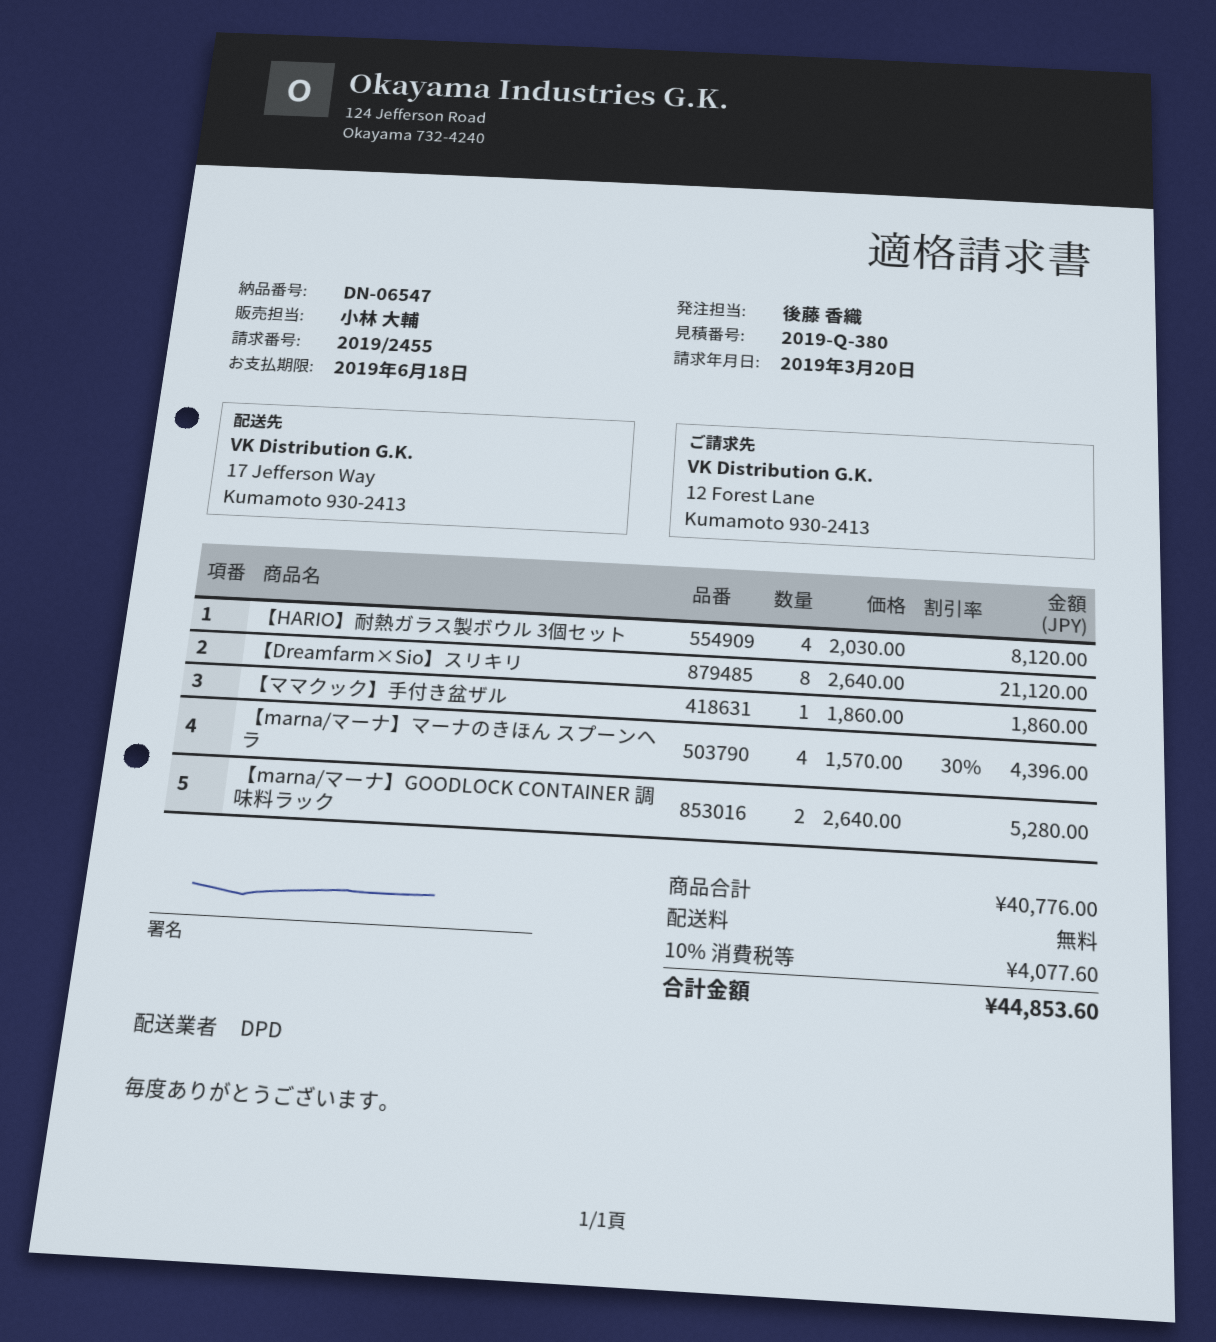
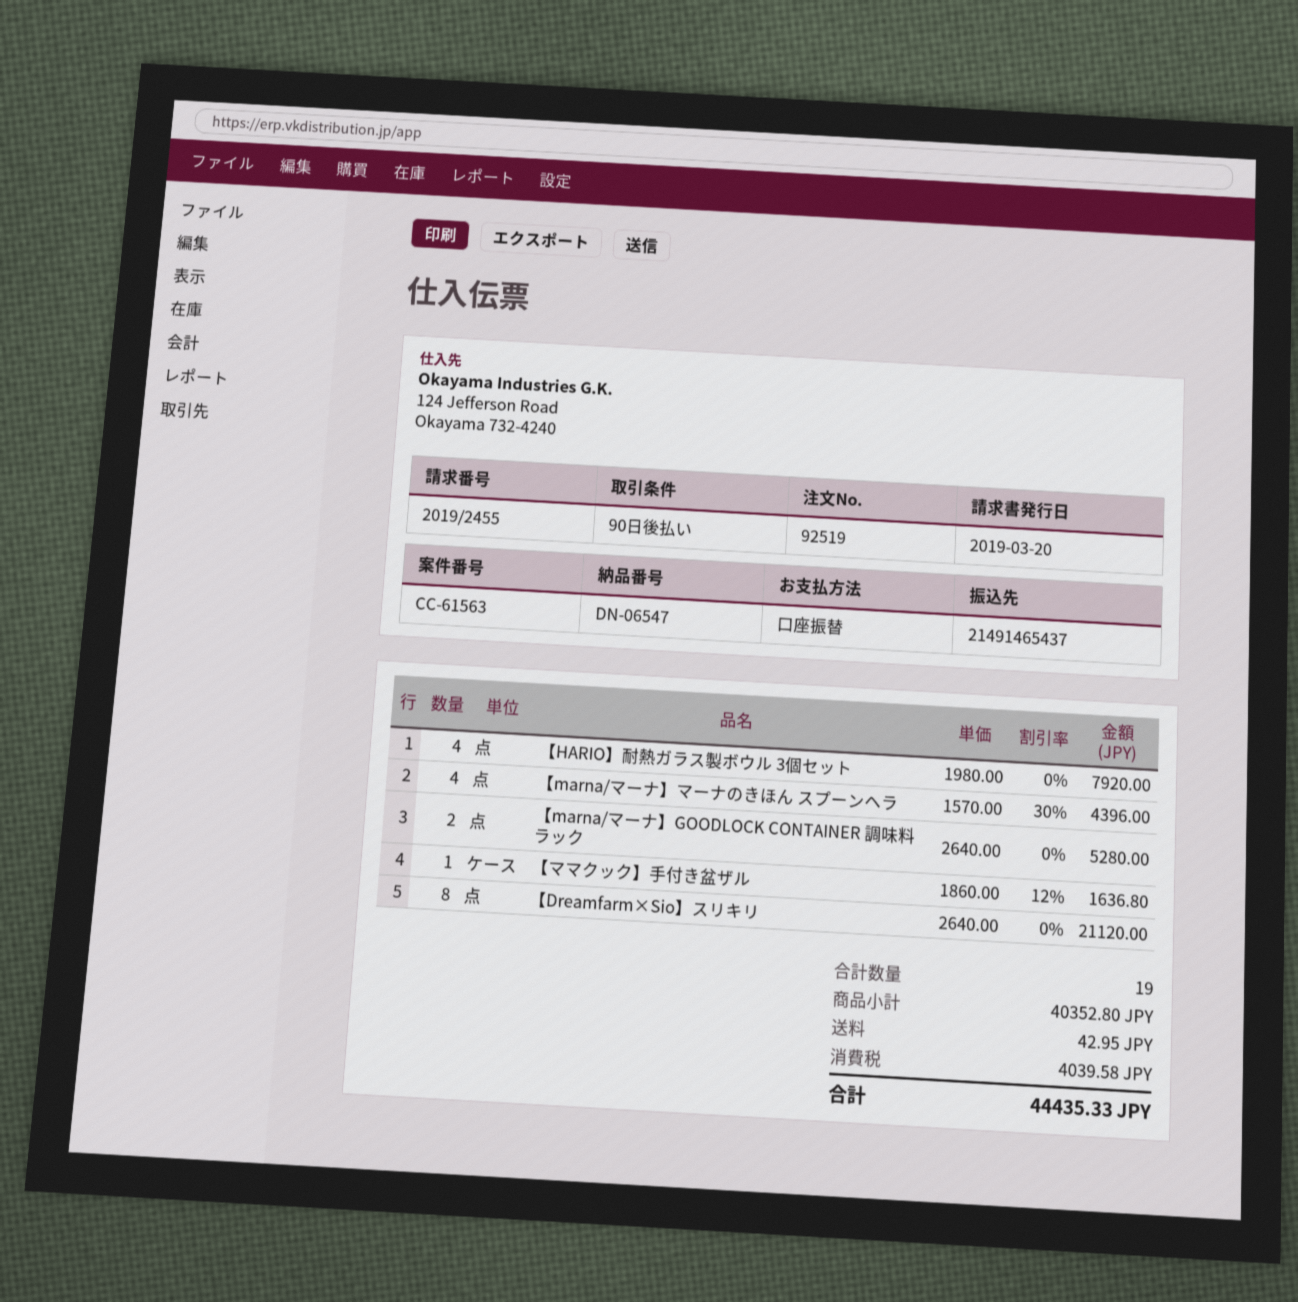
【HARIO】耐熱ガラス製ボウル 3個セット: 4 x 2030.00 = 8120.00 -> 4 x 1980.00 = 7920.00
【ママクック】手付き盆ザル: 1 x 1860.00 = 1860.00 -> 1 x 1860.00 - 12% = 1636.80
subtotal: 40776.00 -> 40352.80
shipping: 0.00 -> 42.95
tax: 4077.60 -> 4039.58
total: 44853.60 -> 44435.33

